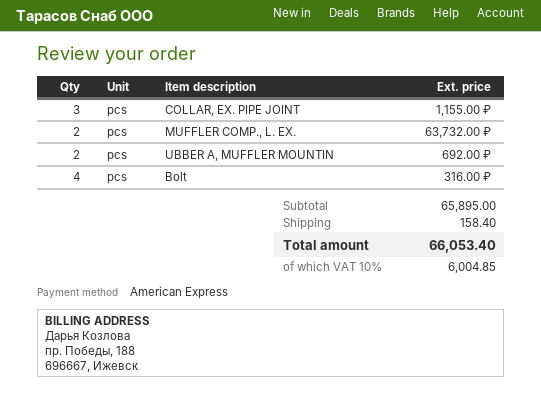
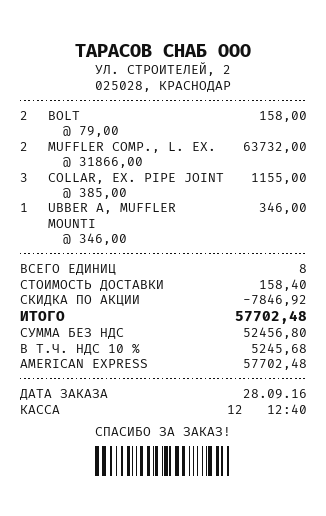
UBBER A, MUFFLER MOUNTIN: 2 for 692.00 -> 1 for 346.00
Bolt: 4 for 316.00 -> 2 for 158.00
discount: none -> 7846.92
tax: 10% = 6004.85 -> 10% = 5245.68
total: 66053.40 -> 57702.48

